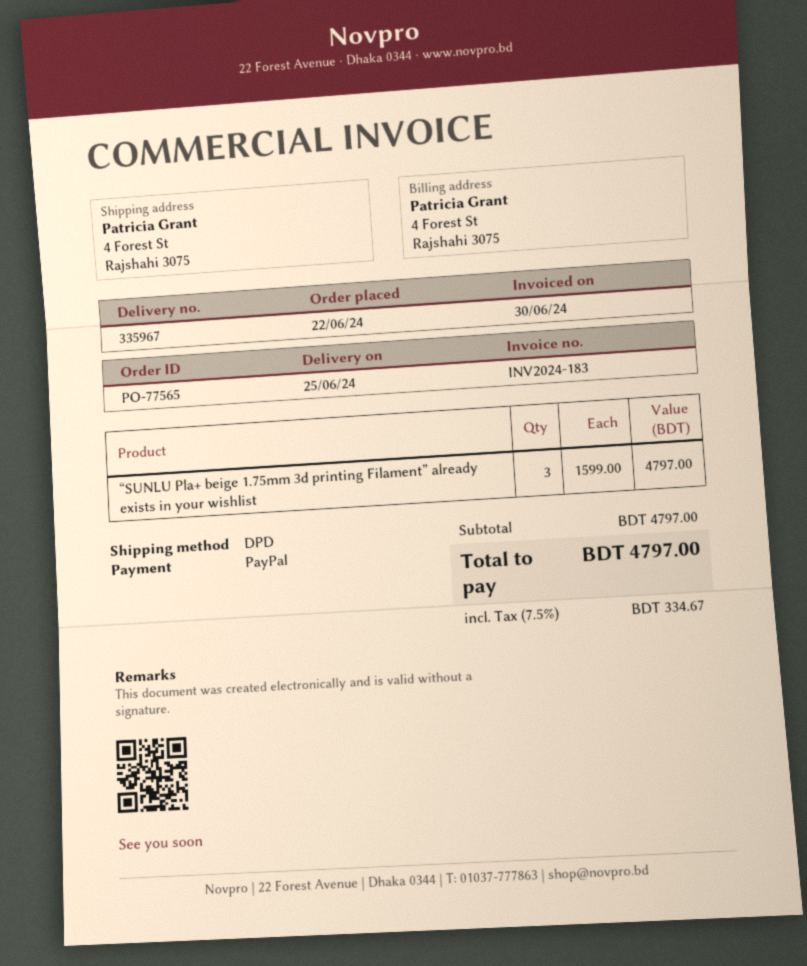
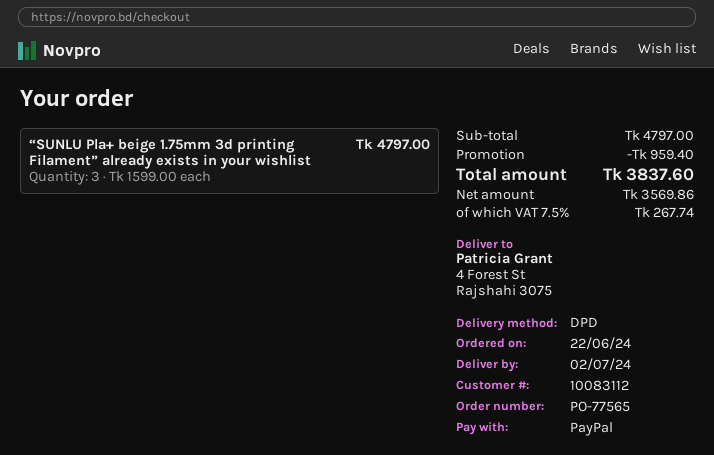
delivery date: 2024-06-25 -> 2024-07-02
discount: none -> 959.40
tax: 7.5% = 334.67 -> 7.5% = 267.74
total: 4797.00 -> 3837.60

